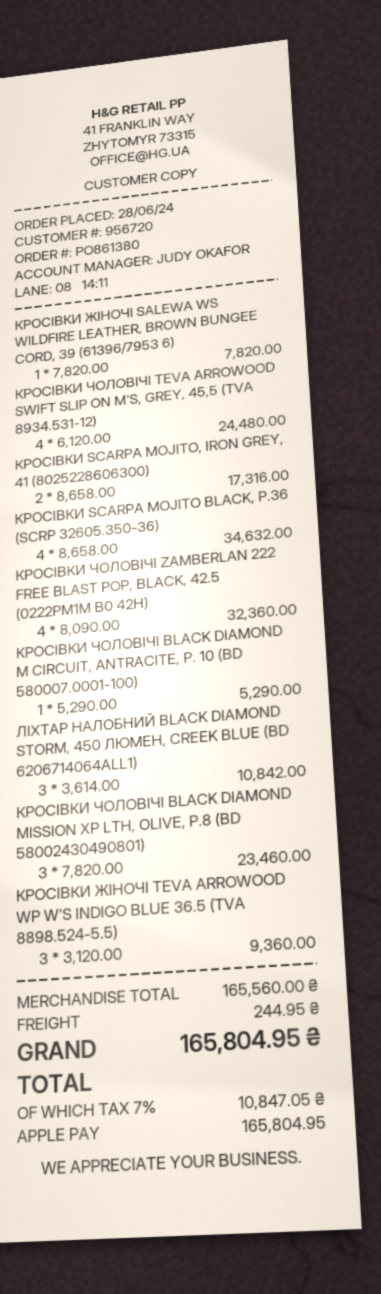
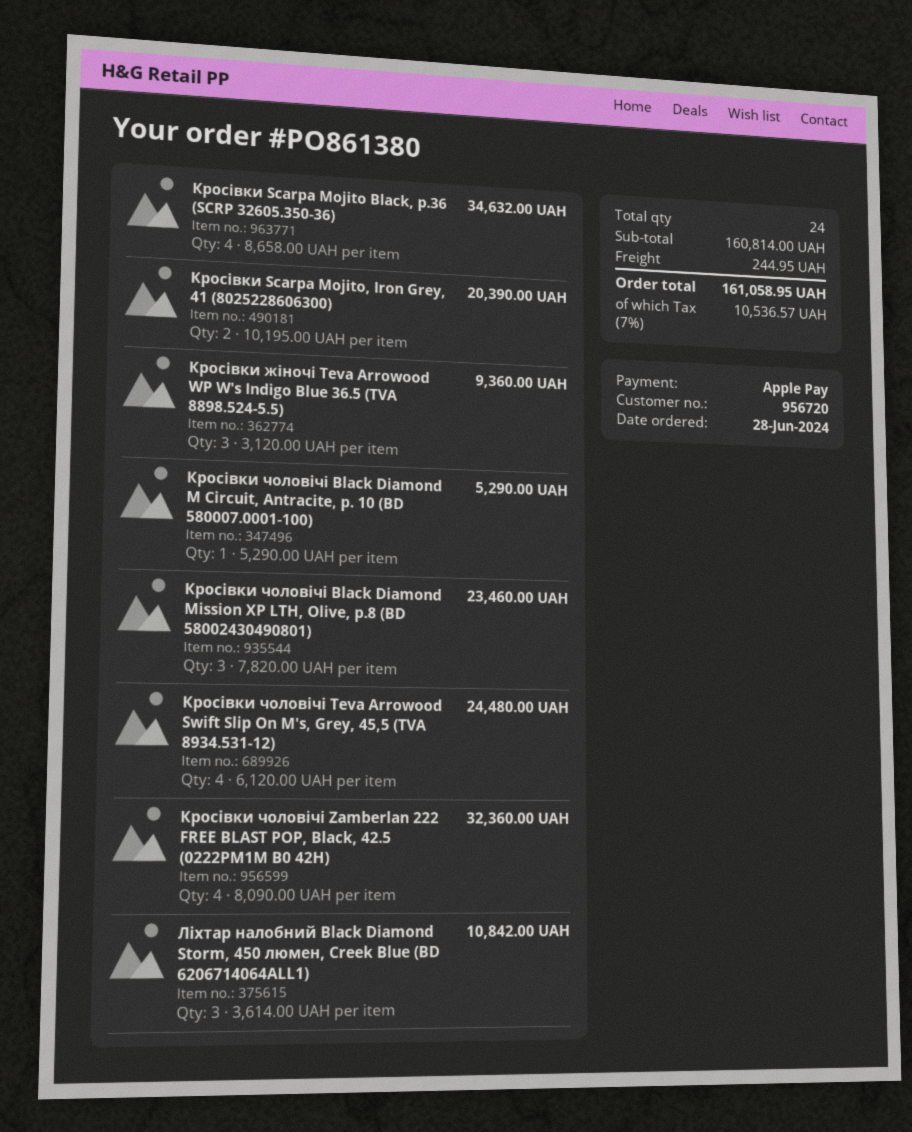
КРОСІВКИ ЖІНОЧІ SALEWA WS WILDFIRE LEATHER, BROWN BUNGEE CORD, 39 (61396/7953 6): 1 x 7820.00 = 7820.00 -> none
КРОСІВКИ SCARPA MOJITO, IRON GREY, 41 (8025228606300): 2 x 8658.00 = 17316.00 -> 2 x 10195.00 = 20390.00
subtotal: 165560.00 -> 160814.00
tax: 7% = 10847.05 -> 7% = 10536.57
total: 165804.95 -> 161058.95

